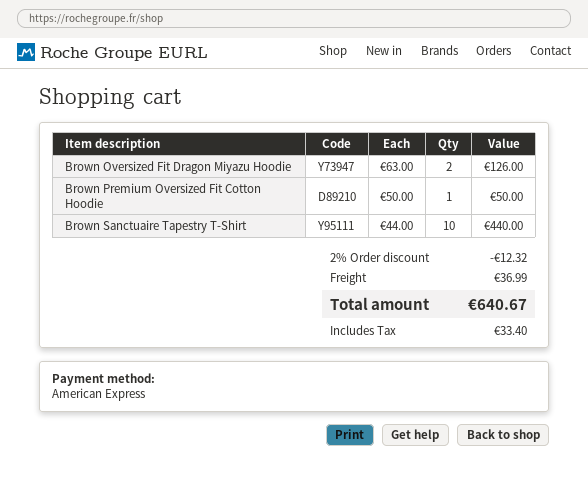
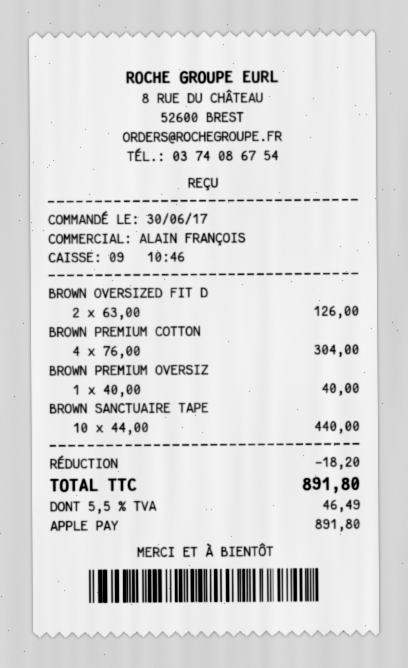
payment method: American Express -> Apple Pay
Brown Premium Oversized Fit Cotton Hoodie: 1 x 50.00 = 50.00 -> 1 x 40.00 = 40.00
BROWN PREMIUM COTTON: none -> 4 x 76.00 = 304.00
discount: 12.32 -> 18.20
shipping: 36.99 -> none
tax: 33.40 -> 46.49
total: 640.67 -> 891.80

